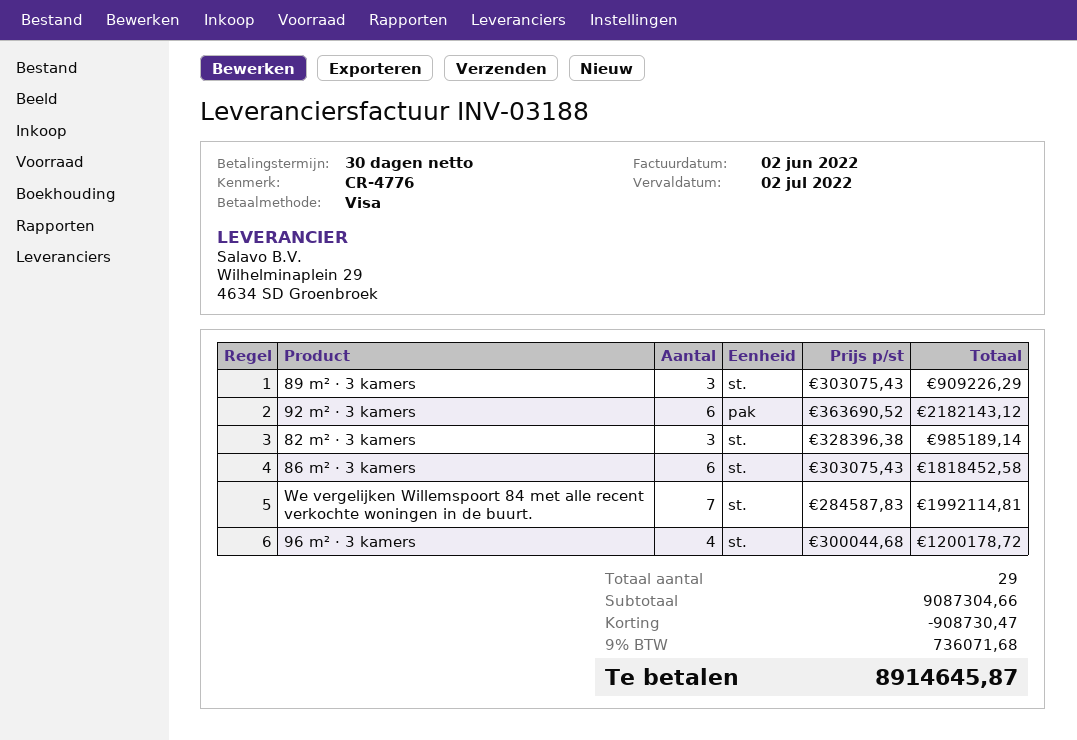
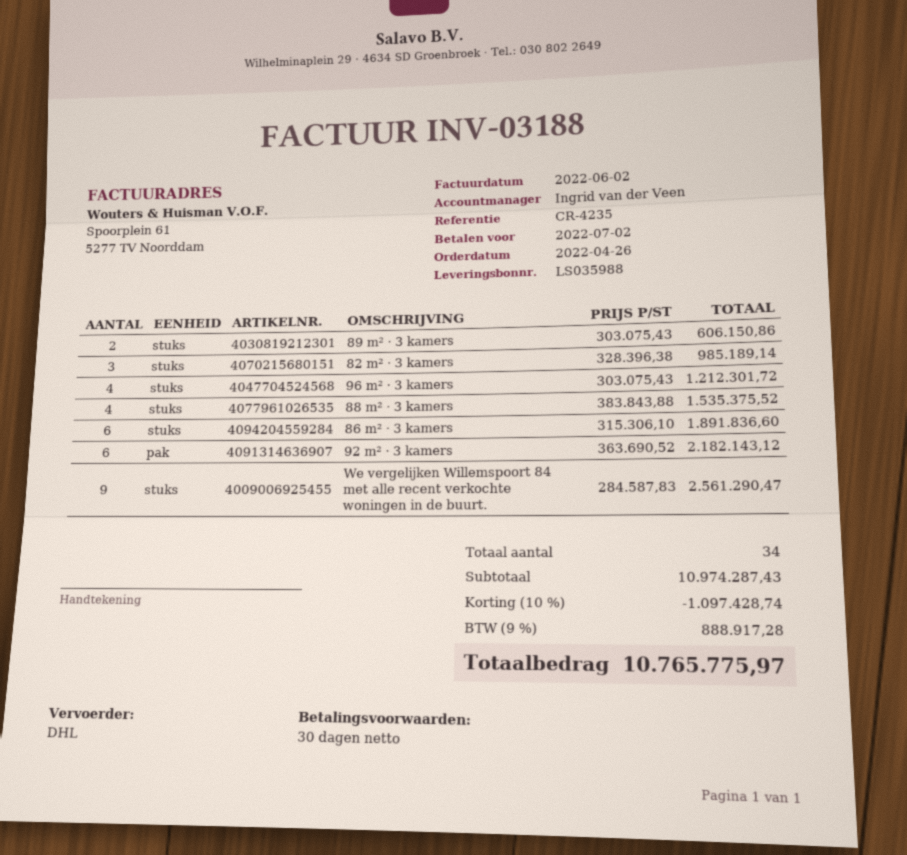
reference: CR-4776 -> CR-4235
89 m² · 3 kamers: 3 x 303075.43 = 909226.29 -> 2 x 303075.43 = 606150.86
86 m² · 3 kamers: 6 x 303075.43 = 1818452.58 -> 6 x 315306.10 = 1891836.60
We vergelijken Willemspoort 84 met alle recent verkochte woningen in de buurt.: 7 x 284587.83 = 1992114.81 -> 9 x 284587.83 = 2561290.47
96 m² · 3 kamers: 4 x 300044.68 = 1200178.72 -> 4 x 303075.43 = 1212301.72
88 m² · 3 kamers: none -> 4 x 383843.88 = 1535375.52
total quantity: 29 -> 34
subtotal: 9087304.66 -> 10974287.43
discount: 908730.47 -> 1097428.74
tax: 9% = 736071.68 -> 9% = 888917.28
total: 8914645.87 -> 10765775.97

